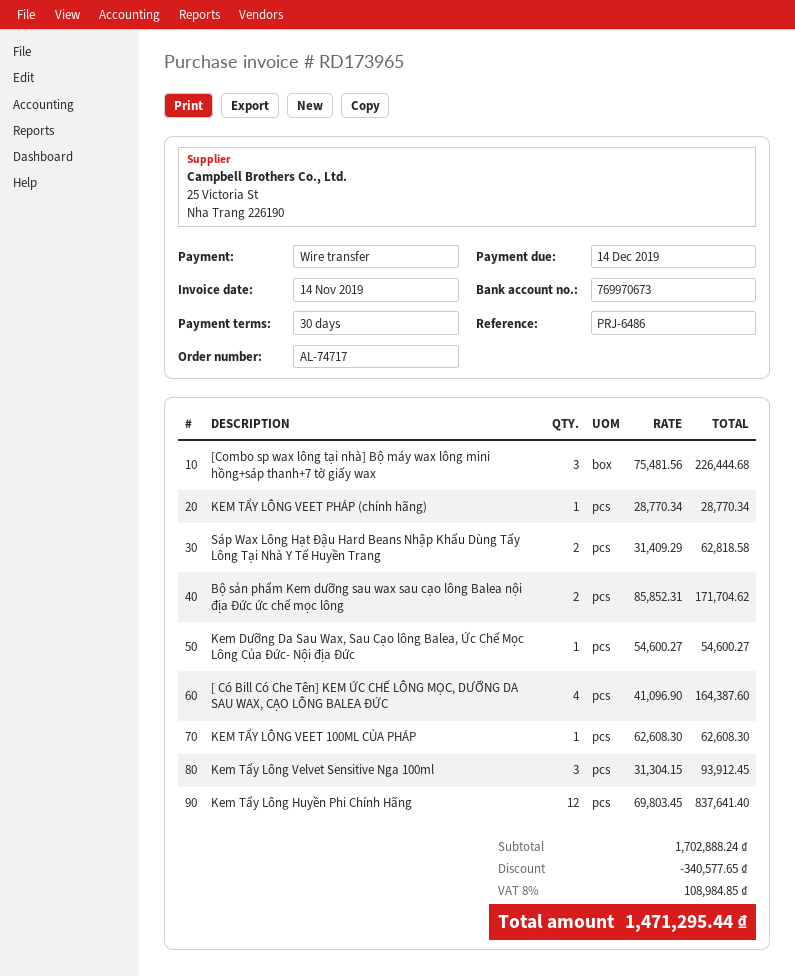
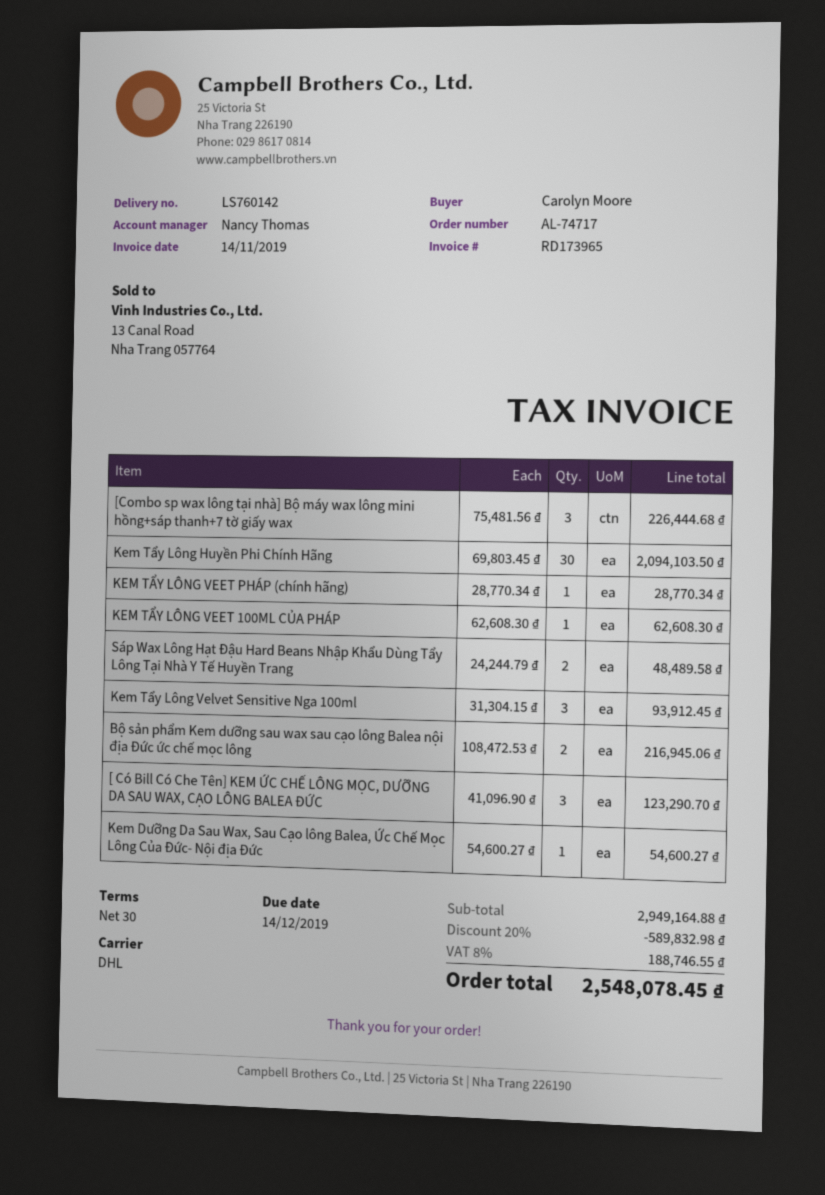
Sáp Wax Lông Hạt Đậu Hard Beans Nhập Khẩu Dùng Tẩy Lông Tại Nhà Y Tế Huyền Trang: 2 x 31409.29 = 62818.58 -> 2 x 24244.79 = 48489.58
Bộ sản phẩm Kem dưỡng sau wax sau cạo lông Balea nội địa Đức ức chế mọc lông: 2 x 85852.31 = 171704.62 -> 2 x 108472.53 = 216945.06
[ Có Bill Có Che Tên] KEM ỨC CHẾ LÔNG MỌC, DƯỠNG DA SAU WAX, CẠO LÔNG BALEA ĐỨC: 4 x 41096.90 = 164387.60 -> 3 x 41096.90 = 123290.70
Kem Tẩy Lông Huyền Phi Chính Hãng: 12 x 69803.45 = 837641.40 -> 30 x 69803.45 = 2094103.50
subtotal: 1702888.24 -> 2949164.88
discount: 340577.65 -> 589832.98
tax: 8% = 108984.85 -> 8% = 188746.55
total: 1471295.44 -> 2548078.45

